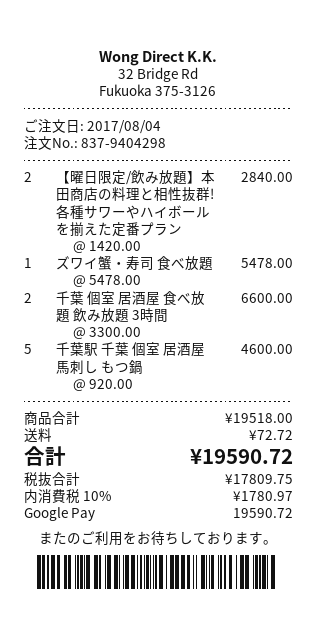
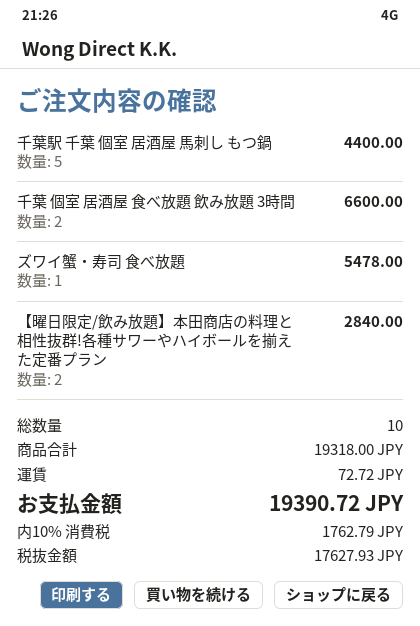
千葉駅 千葉 個室 居酒屋 馬刺し もつ鍋: 5 for 4600.00 -> 5 for 4400.00
subtotal: 19518.00 -> 19318.00
net: 17809.75 -> 17627.93
tax: 10% = 1780.97 -> 10% = 1762.79
total: 19590.72 -> 19390.72

